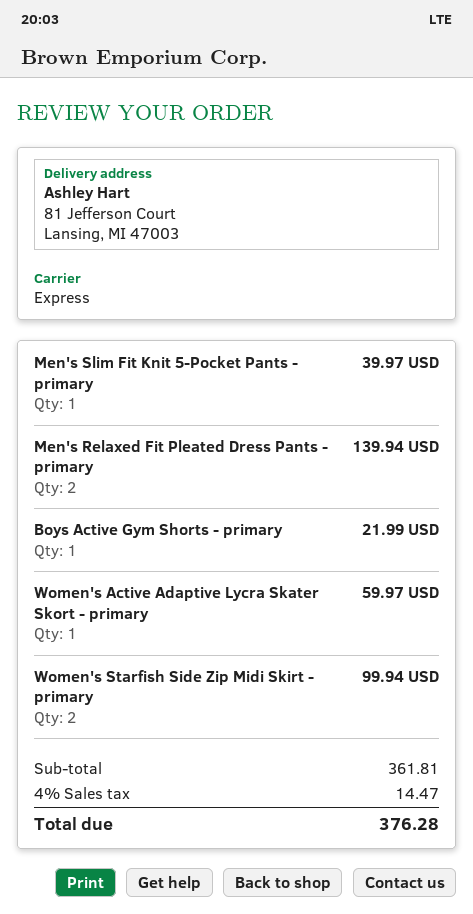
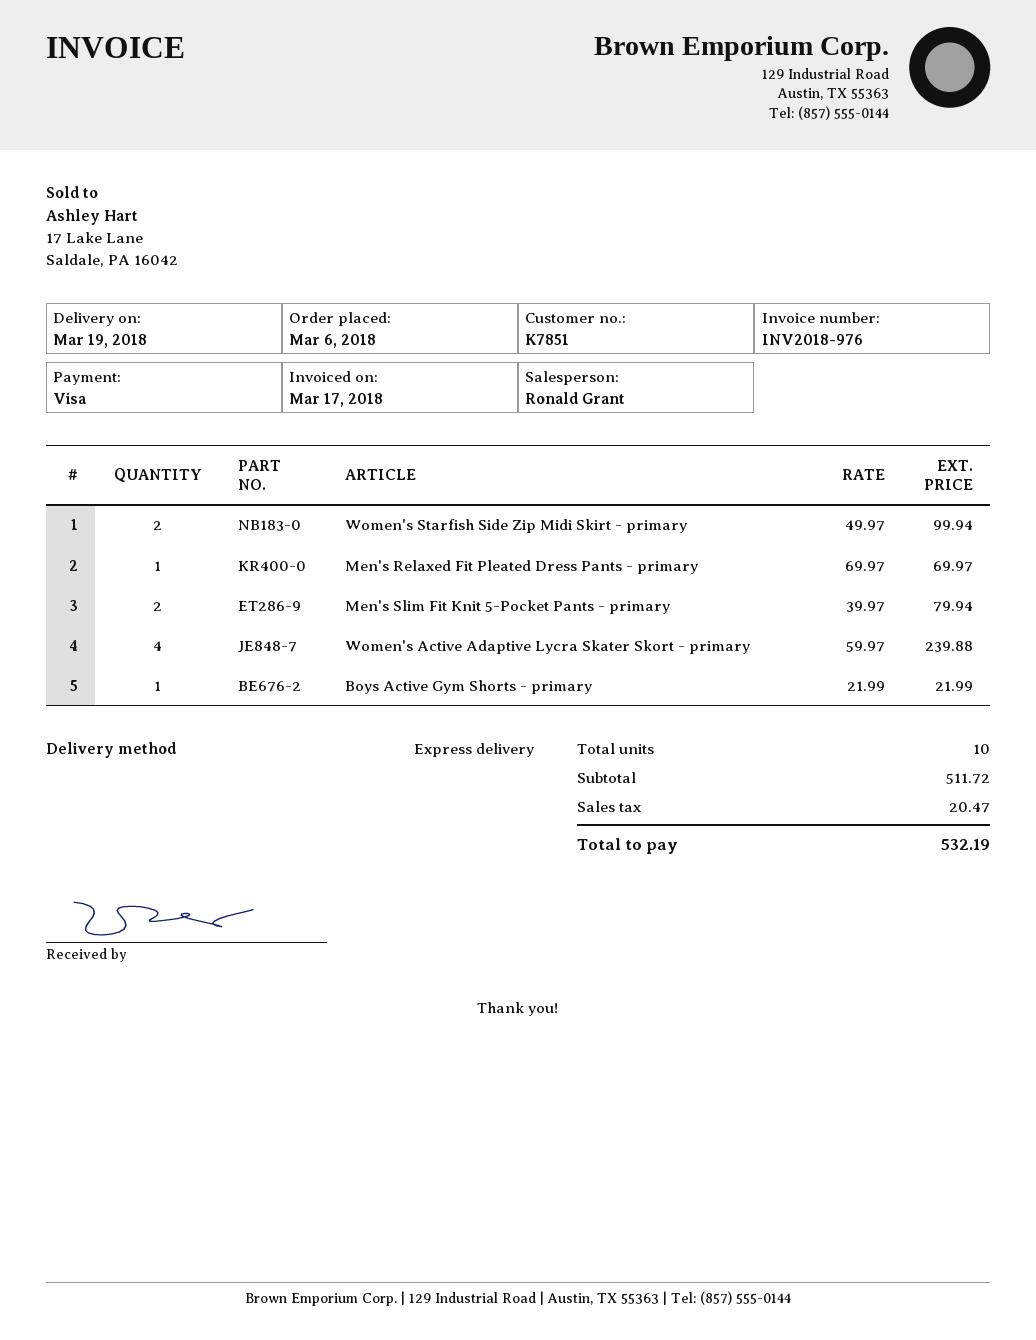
Men's Slim Fit Knit 5-Pocket Pants - primary: 1 for 39.97 -> 2 for 79.94
Men's Relaxed Fit Pleated Dress Pants - primary: 2 for 139.94 -> 1 for 69.97
Women's Active Adaptive Lycra Skater Skort - primary: 1 for 59.97 -> 4 for 239.88
subtotal: 361.81 -> 511.72
tax: 14.47 -> 20.47
total: 376.28 -> 532.19

